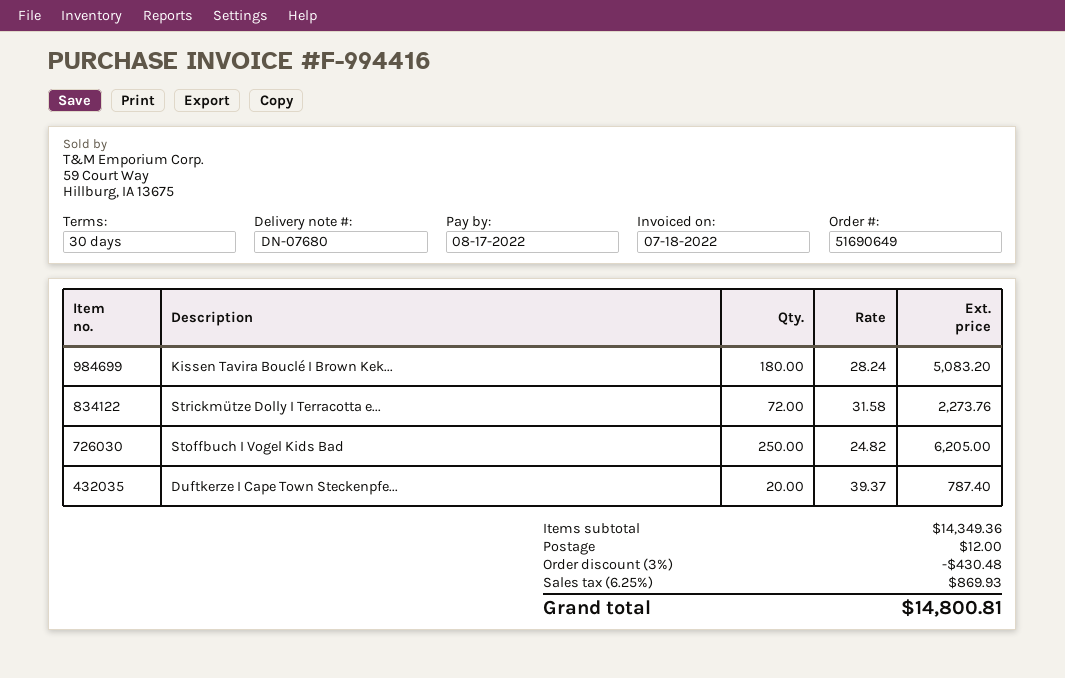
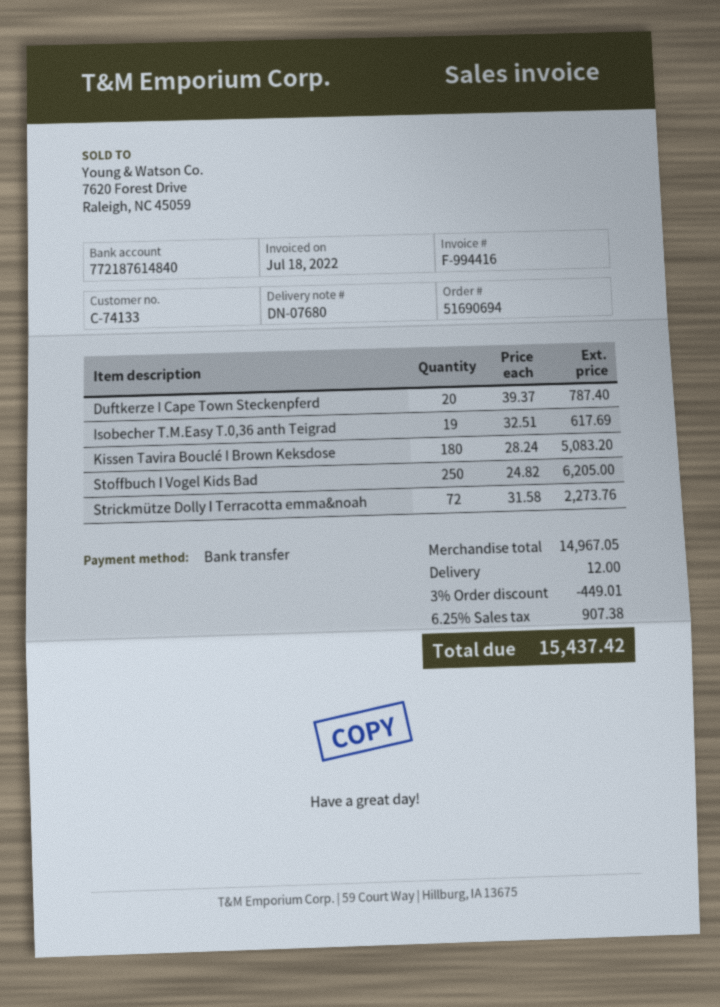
order number: 51690649 -> 51690694
Isobecher T.M.Easy T.0,36 anth Teigrad: none -> 19 x 32.51 = 617.69
subtotal: 14349.36 -> 14967.05
discount: 3% = 430.48 -> 3% = 449.01
tax: 6.25% = 869.93 -> 6.25% = 907.38
total: 14800.81 -> 15437.42

